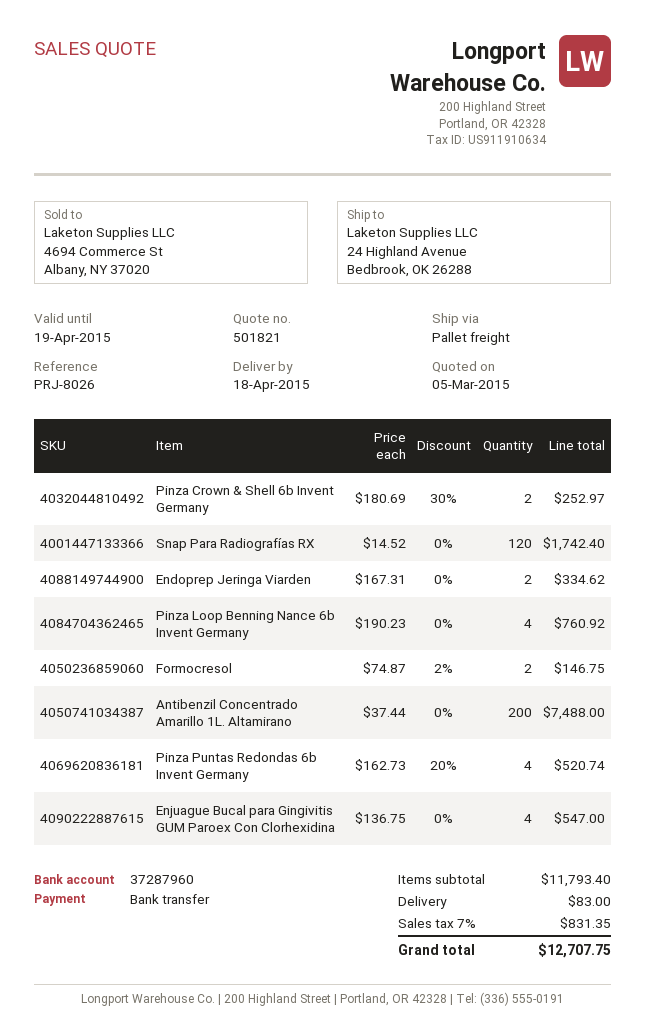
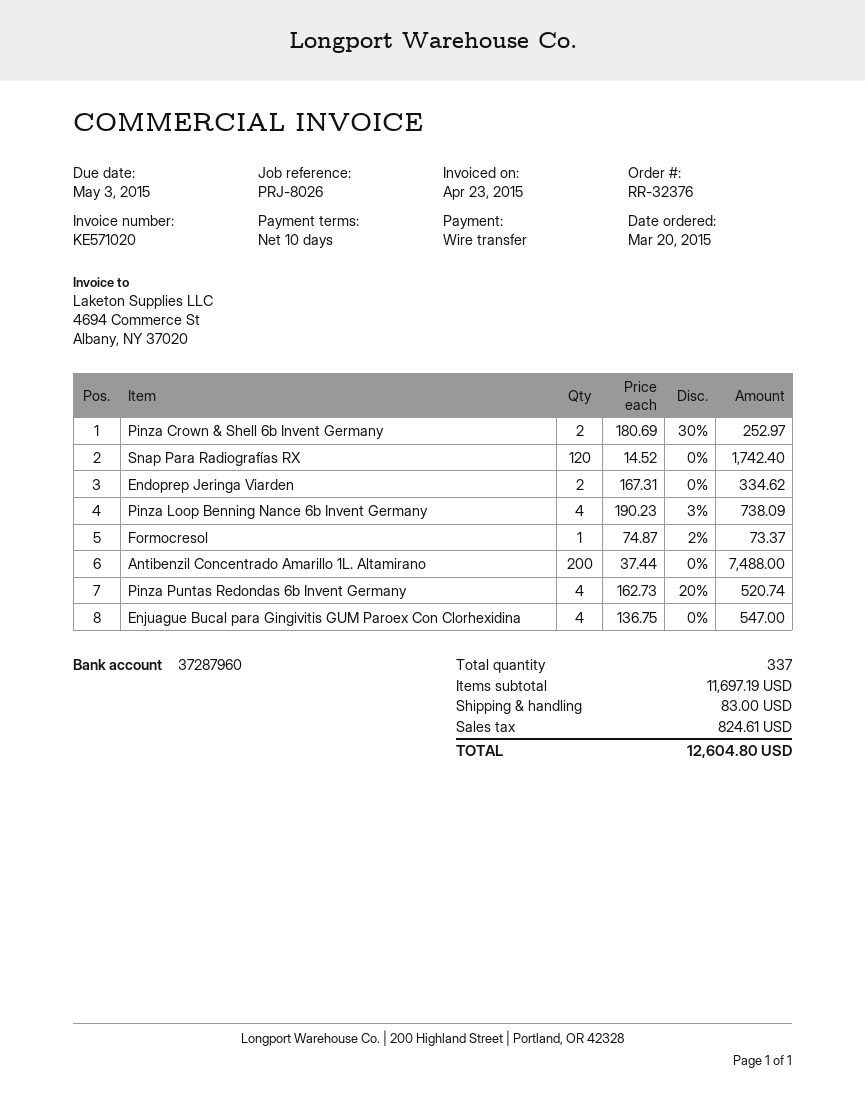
Pinza Loop Benning Nance 6b Invent Germany: 4 x 190.23 = 760.92 -> 4 x 190.23 - 3% = 738.09
Formocresol: 2 x 74.87 - 2% = 146.75 -> 1 x 74.87 - 2% = 73.37
subtotal: 11793.40 -> 11697.19
tax: 831.35 -> 824.61
total: 12707.75 -> 12604.80

